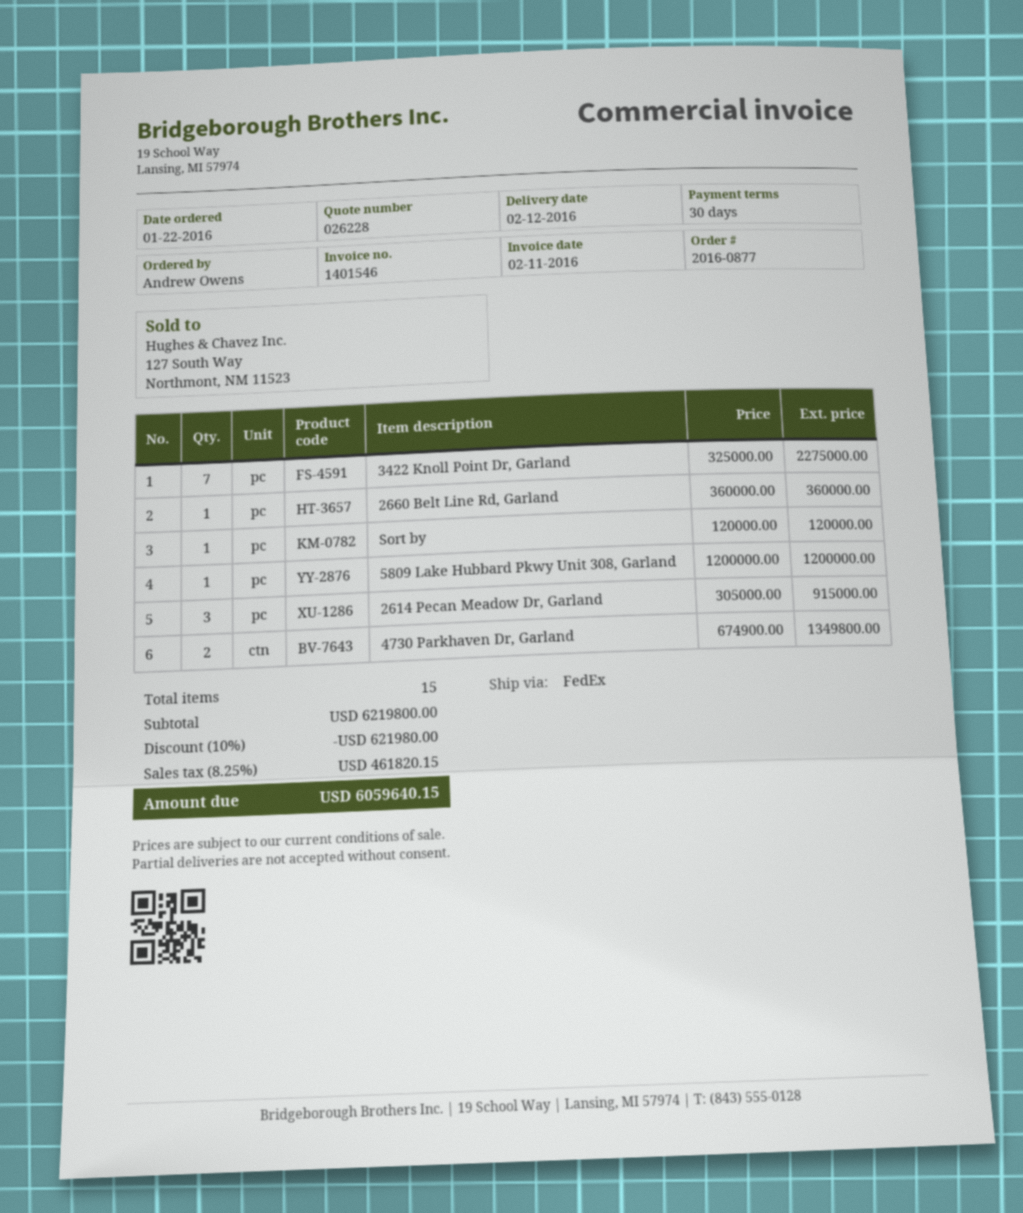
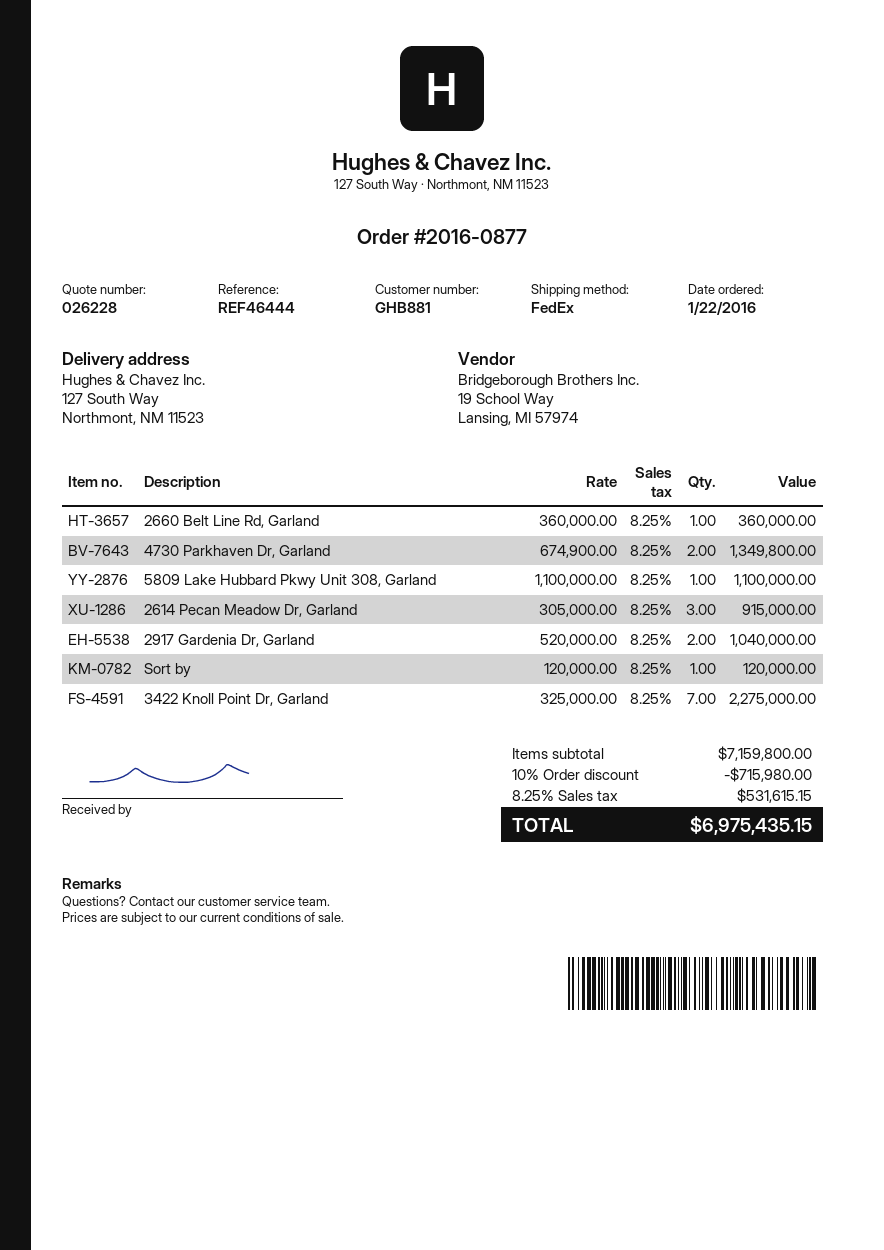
5809 Lake Hubbard Pkwy Unit 308, Garland: 1 x 1200000.00 = 1200000.00 -> 1 x 1100000.00 = 1100000.00
2917 Gardenia Dr, Garland: none -> 2 x 520000.00 = 1040000.00
subtotal: 6219800.00 -> 7159800.00
discount: 10% = 621980.00 -> 10% = 715980.00
tax: 8.25% = 461820.15 -> 8.25% = 531615.15
total: 6059640.15 -> 6975435.15

